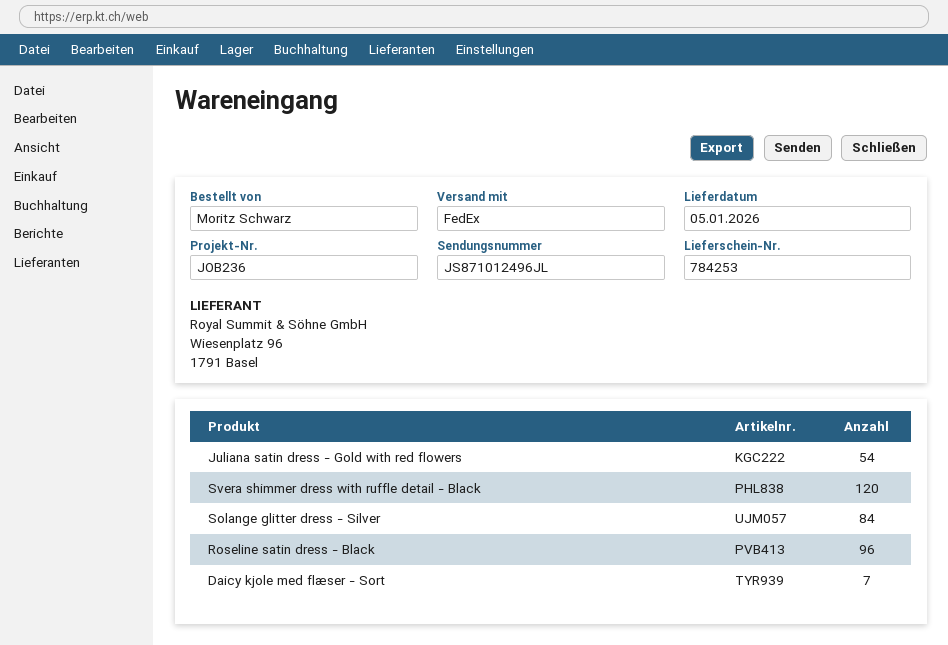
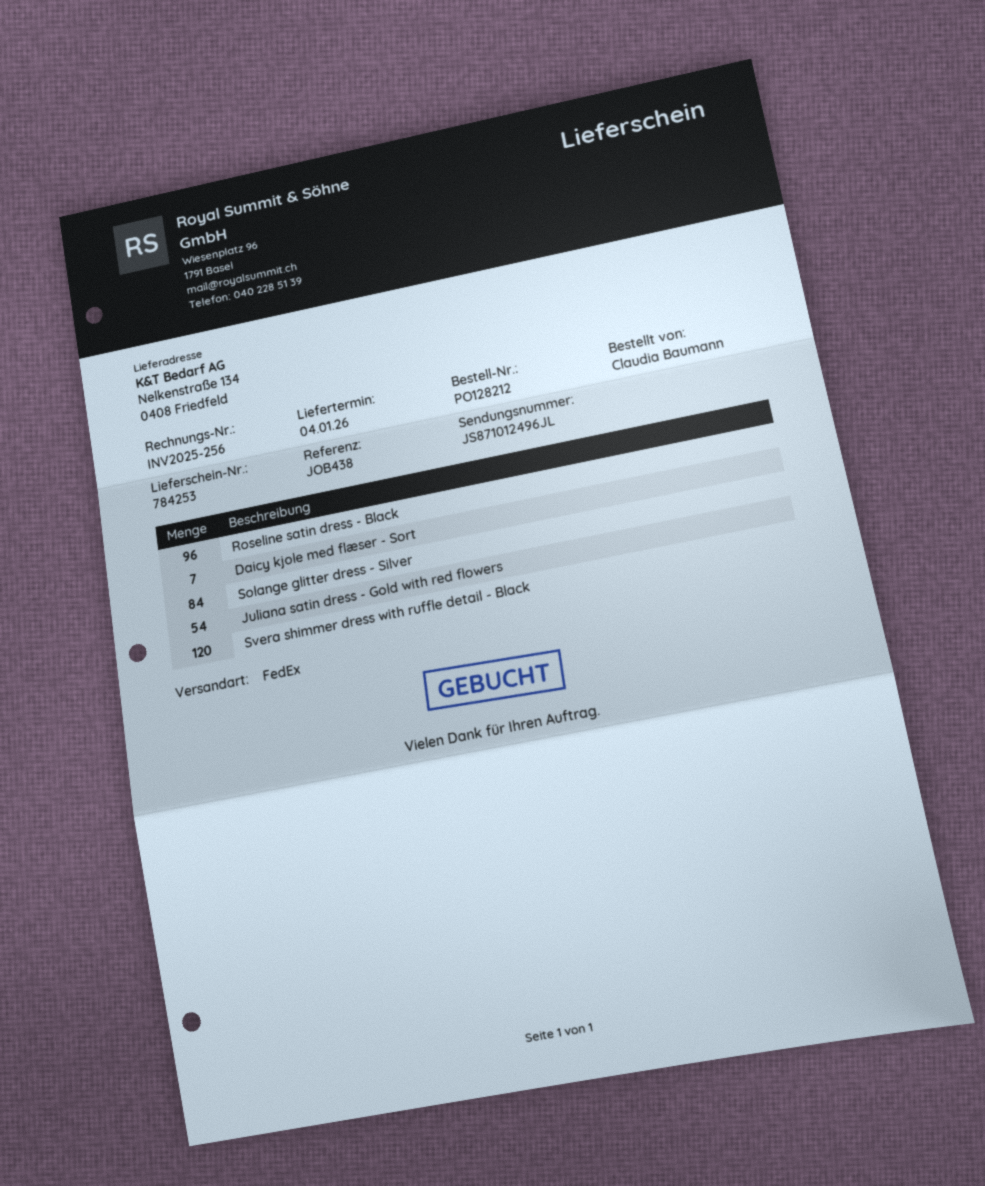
delivery date: 2026-01-05 -> 2026-01-04
reference: JOB236 -> JOB438
ordered by: Moritz Schwarz -> Claudia Baumann

